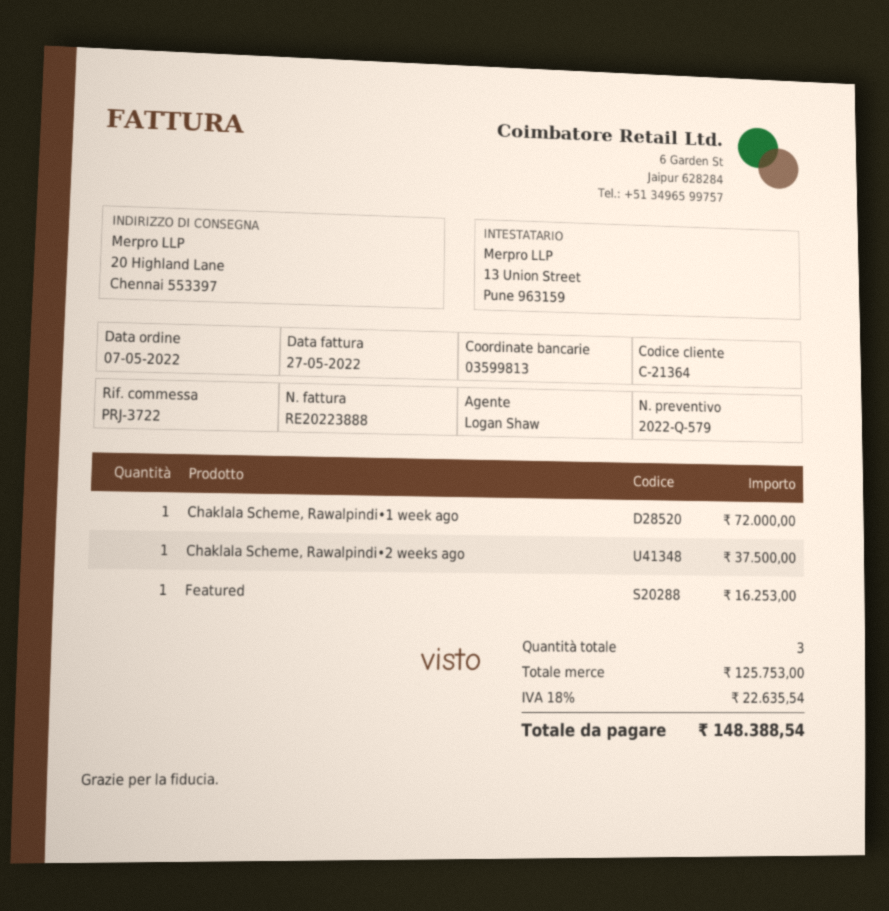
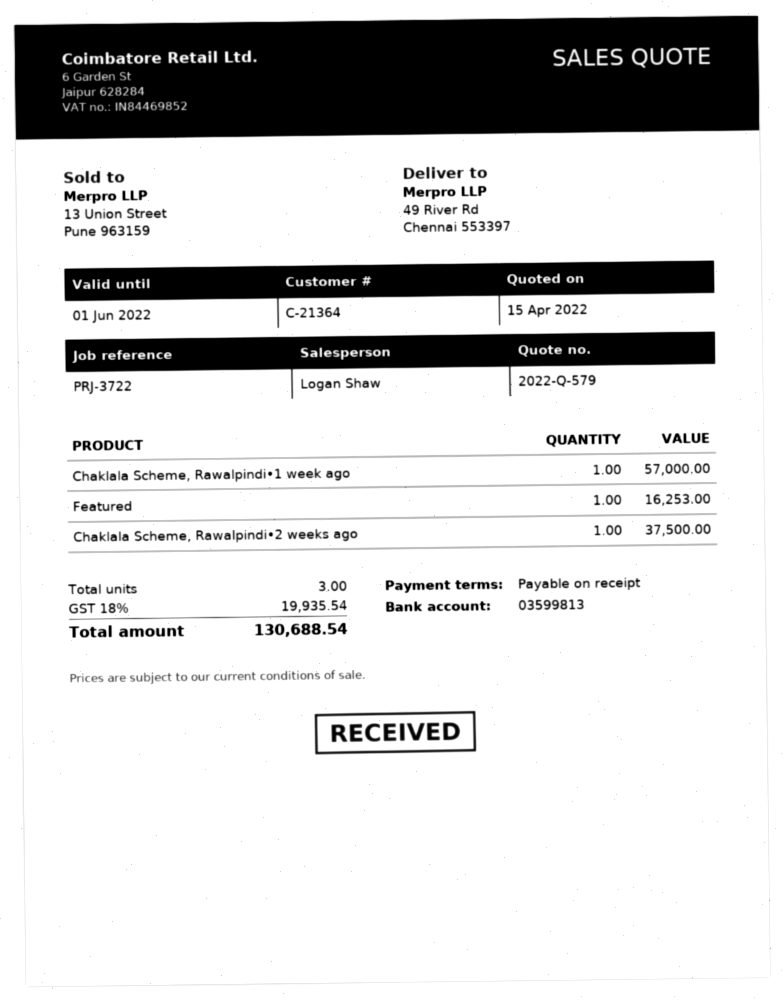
ship to: 20 Highland Lane, Chennai 553397 -> 49 River Rd, Chennai 553397
Chaklala Scheme, Rawalpindi•1 week ago: 1 for 72000.00 -> 1 for 57000.00
tax: 18% = 22635.54 -> 18% = 19935.54
total: 148388.54 -> 130688.54

